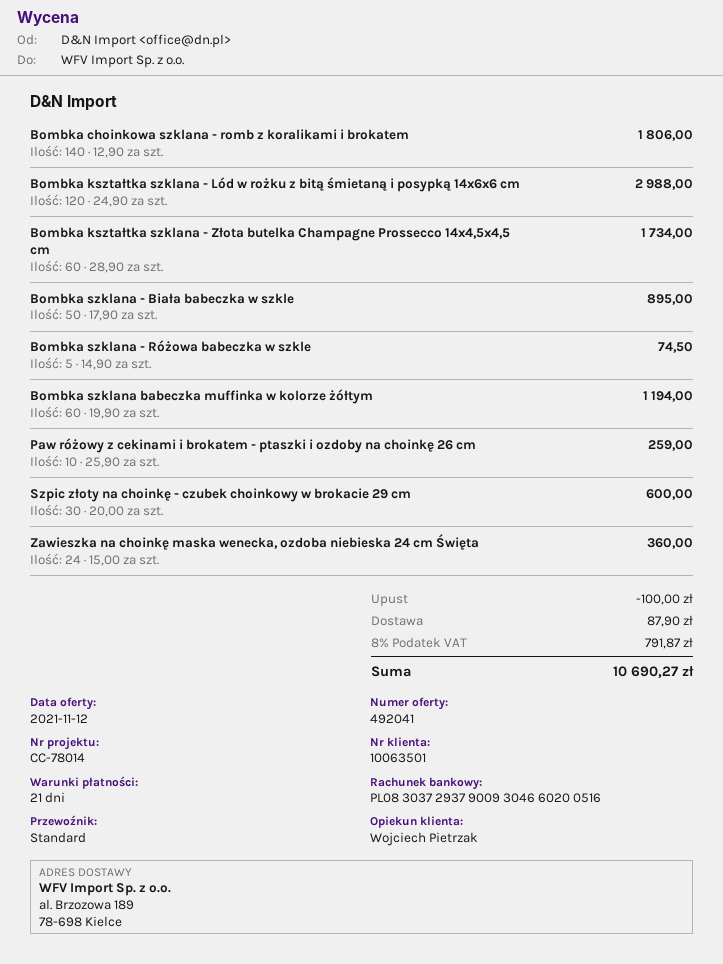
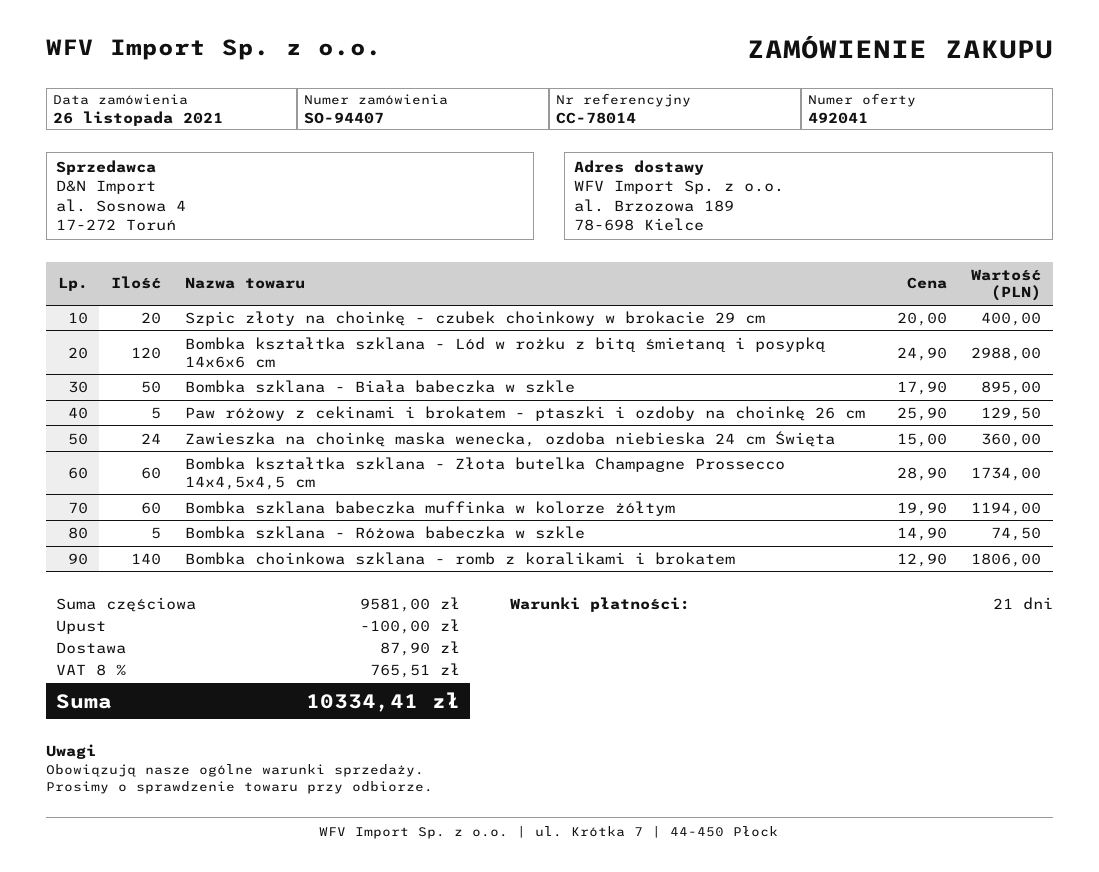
Paw różowy z cekinami i brokatem - ptaszki i ozdoby na choinkę 26 cm: 10 x 25.90 = 259.00 -> 5 x 25.90 = 129.50
Szpic złoty na choinkę - czubek choinkowy w brokacie 29 cm: 30 x 20.00 = 600.00 -> 20 x 20.00 = 400.00
tax: 8% = 791.87 -> 8% = 765.51
total: 10690.27 -> 10334.41

